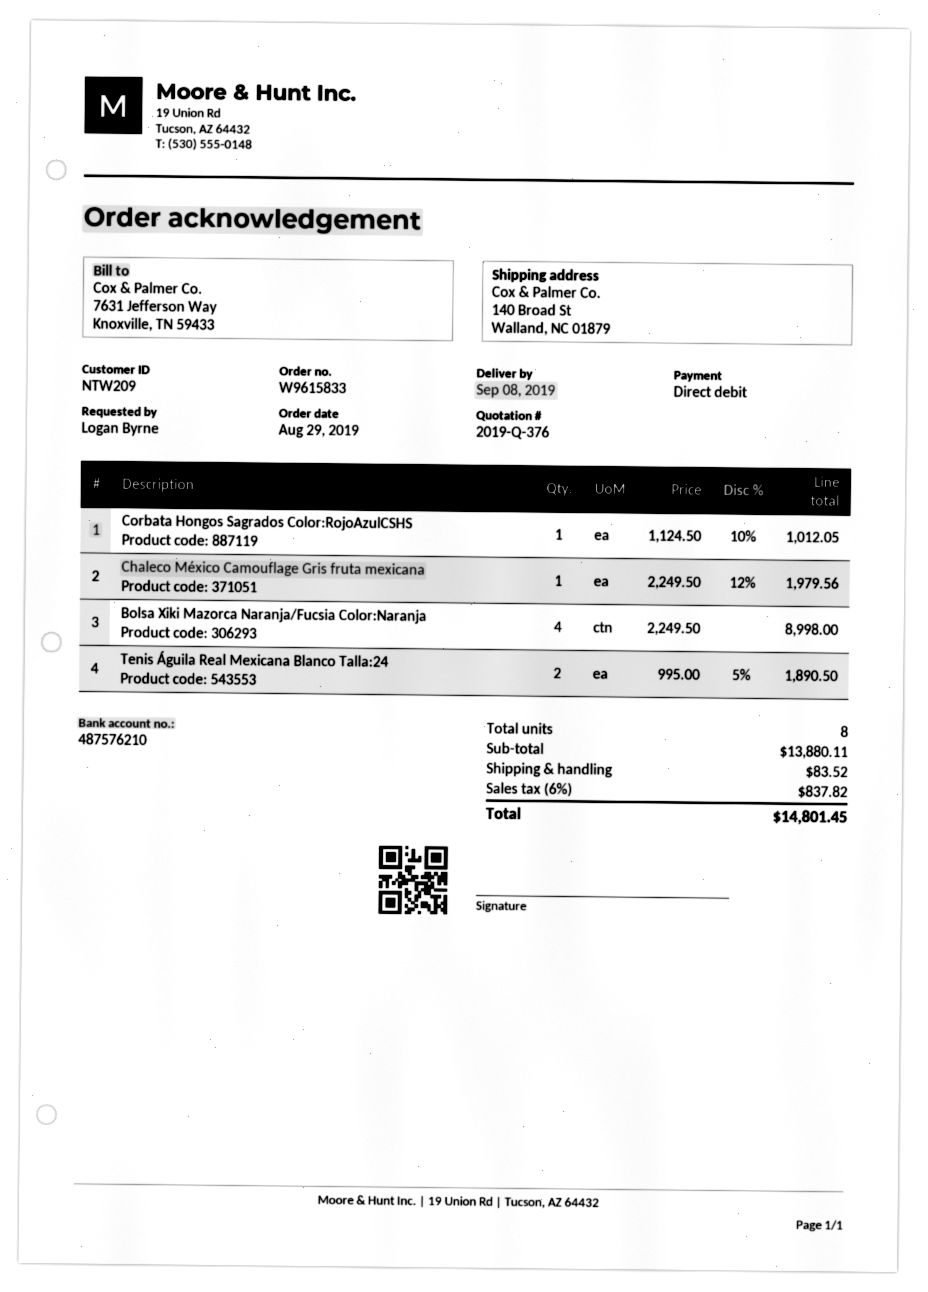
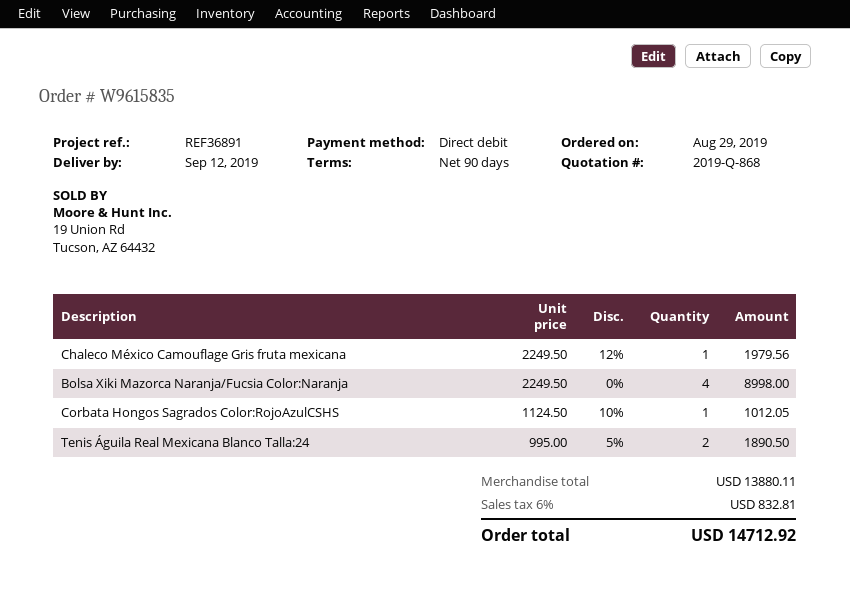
quote number: 2019-Q-376 -> 2019-Q-868
order number: W9615833 -> W9615835
delivery date: 2019-09-08 -> 2019-09-12
shipping: 83.52 -> none
tax: 6% = 837.82 -> 6% = 832.81
total: 14801.45 -> 14712.92

